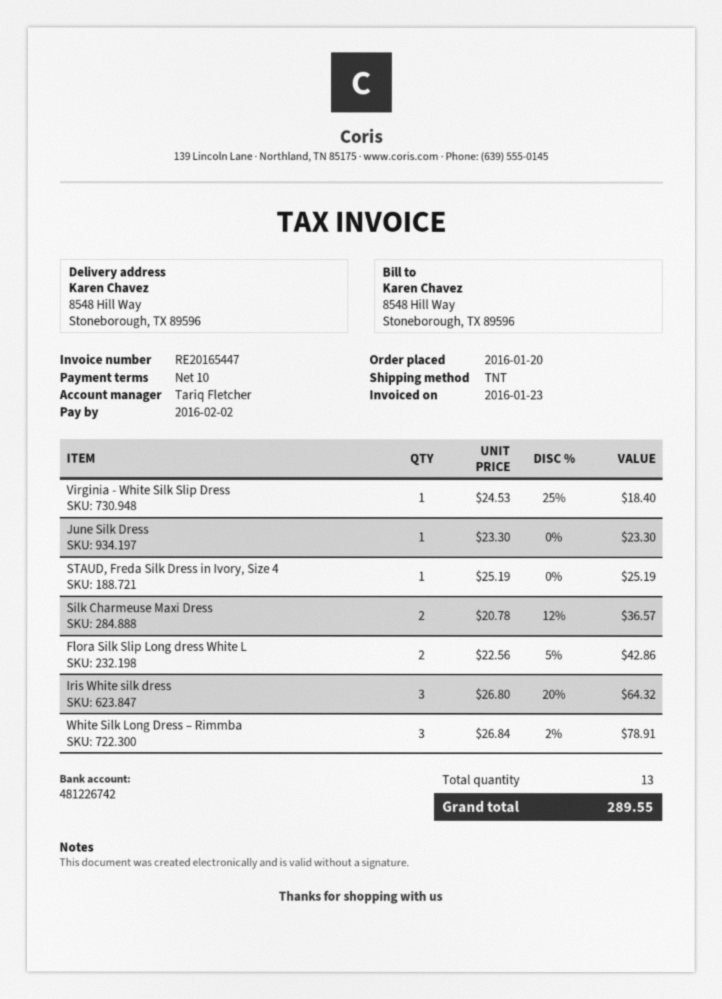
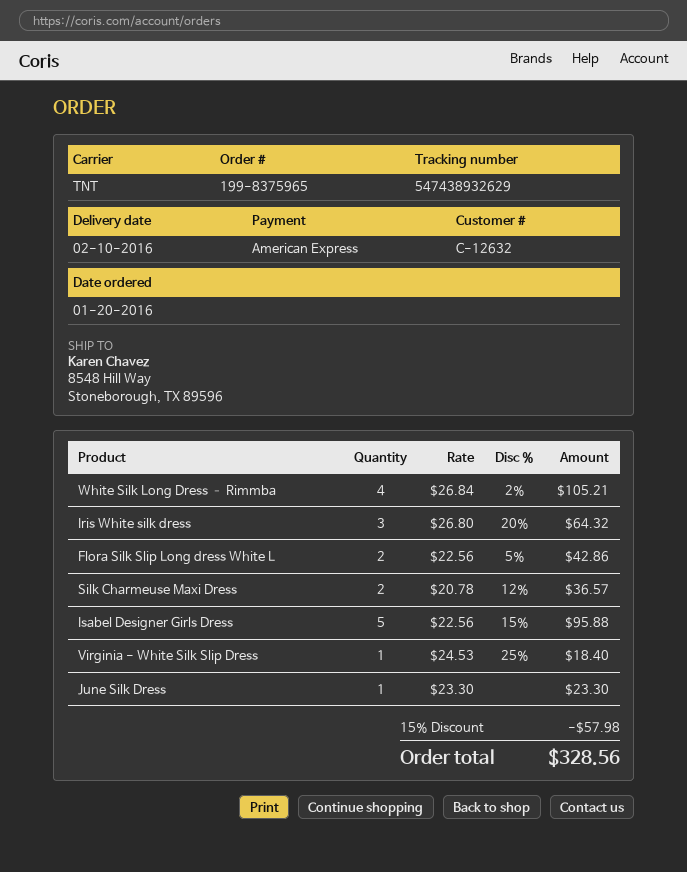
STAUD, Freda Silk Dress in Ivory, Size 4: 1 x 25.19 = 25.19 -> none
White Silk Long Dress – Rimmba: 3 x 26.84 - 2% = 78.91 -> 4 x 26.84 - 2% = 105.21
Isabel Designer Girls Dress: none -> 5 x 22.56 - 15% = 95.88
discount: none -> 15% = 57.98
total: 289.55 -> 328.56

